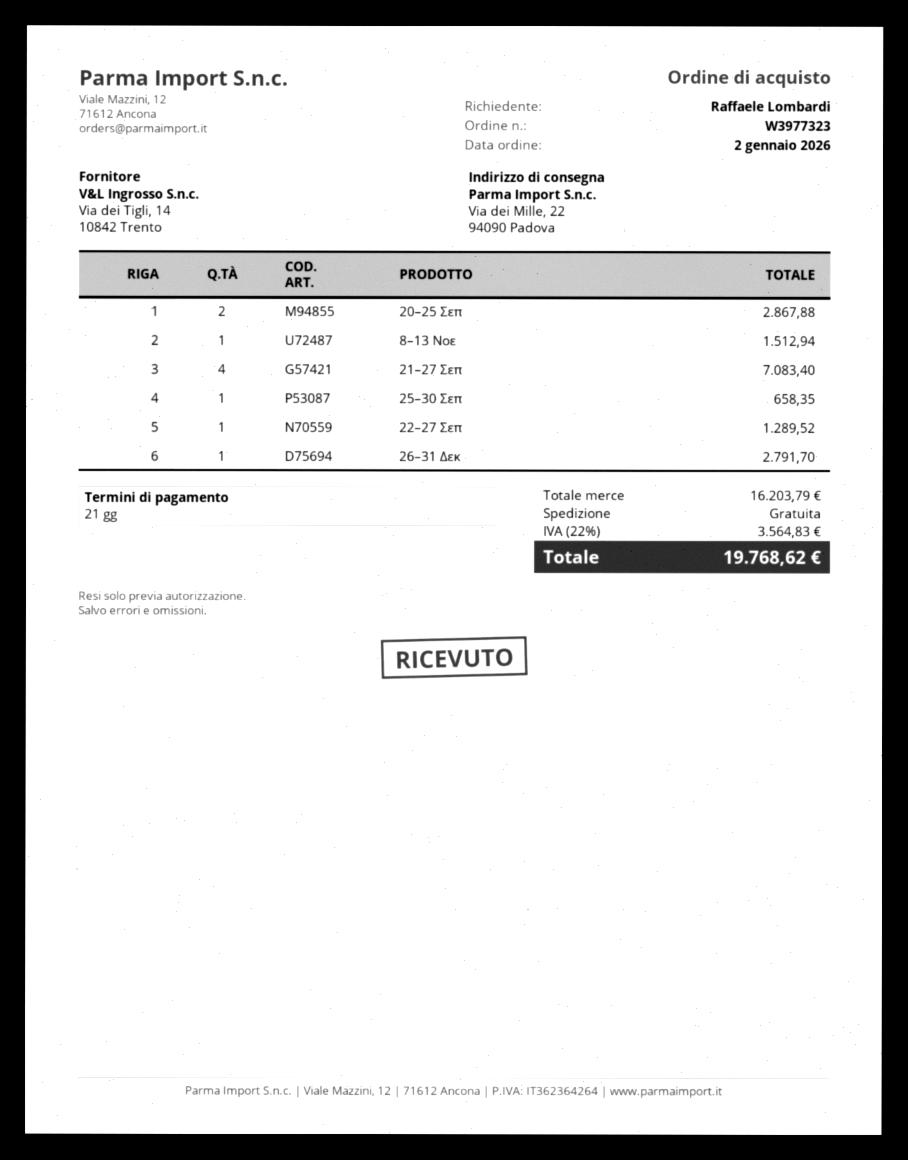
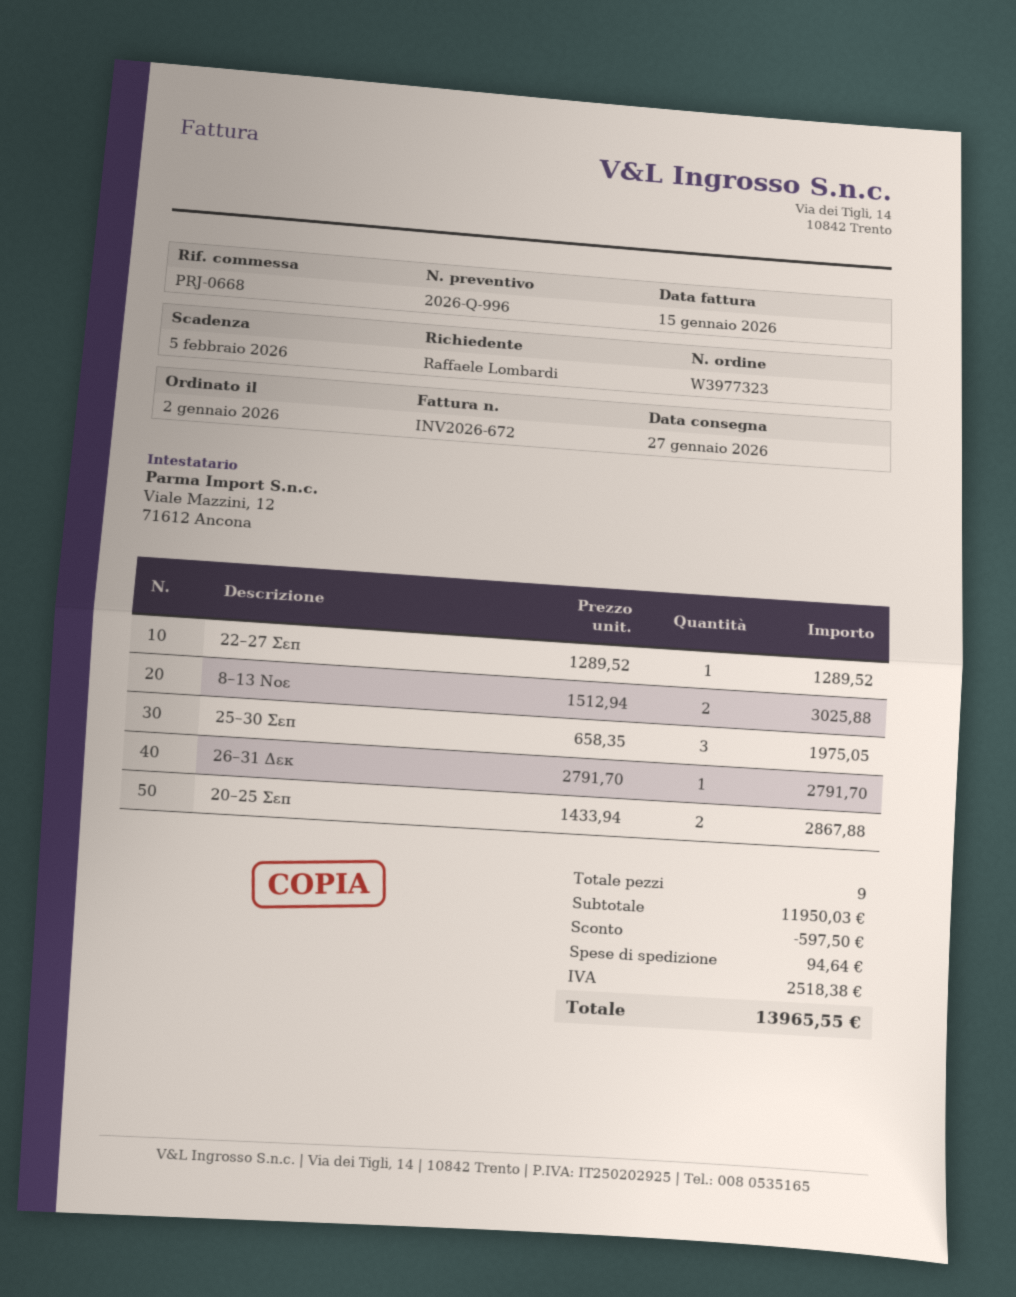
8–13 Νοε: 1 for 1512.94 -> 2 for 3025.88
21–27 Σεπ: 4 for 7083.40 -> none
25–30 Σεπ: 1 for 658.35 -> 3 for 1975.05
subtotal: 16203.79 -> 11950.03
discount: none -> 597.50
shipping: 0.00 -> 94.64
tax: 3564.83 -> 2518.38
total: 19768.62 -> 13965.55

